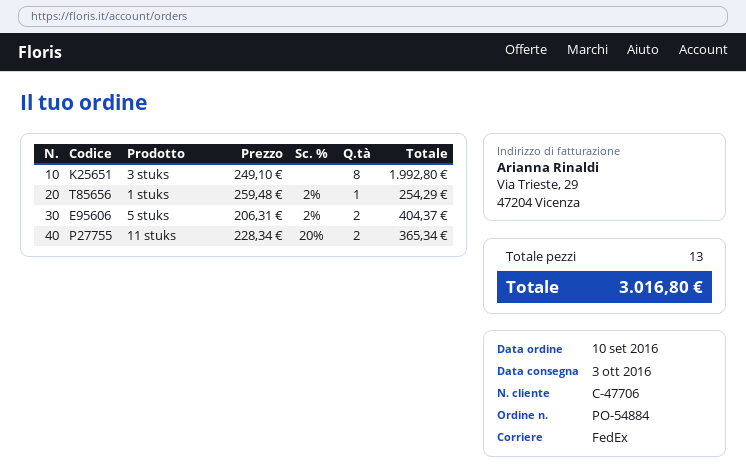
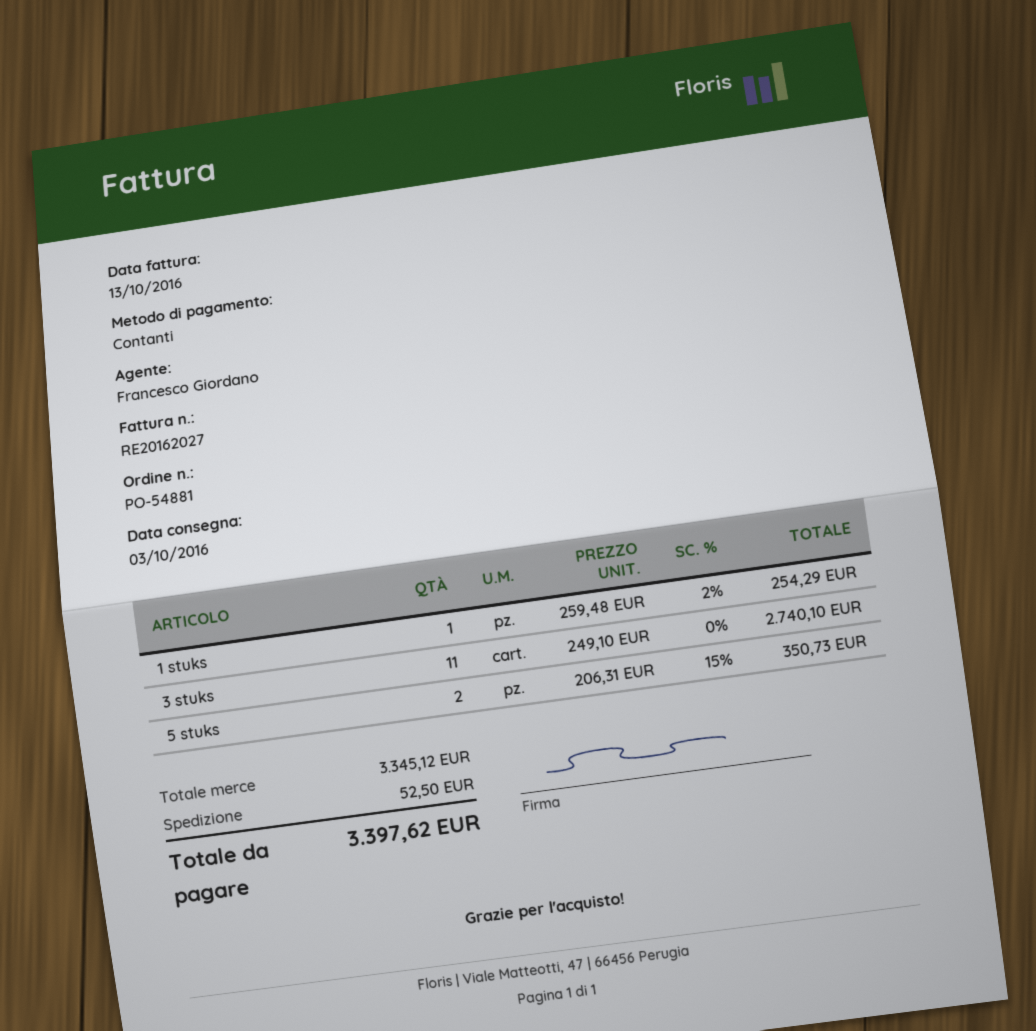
order number: PO-54884 -> PO-54881
3 stuks: 8 x 249.10 = 1992.80 -> 11 x 249.10 = 2740.10
5 stuks: 2 x 206.31 - 2% = 404.37 -> 2 x 206.31 - 15% = 350.73
11 stuks: 2 x 228.34 - 20% = 365.34 -> none
shipping: none -> 52.50
total: 3016.80 -> 3397.62

